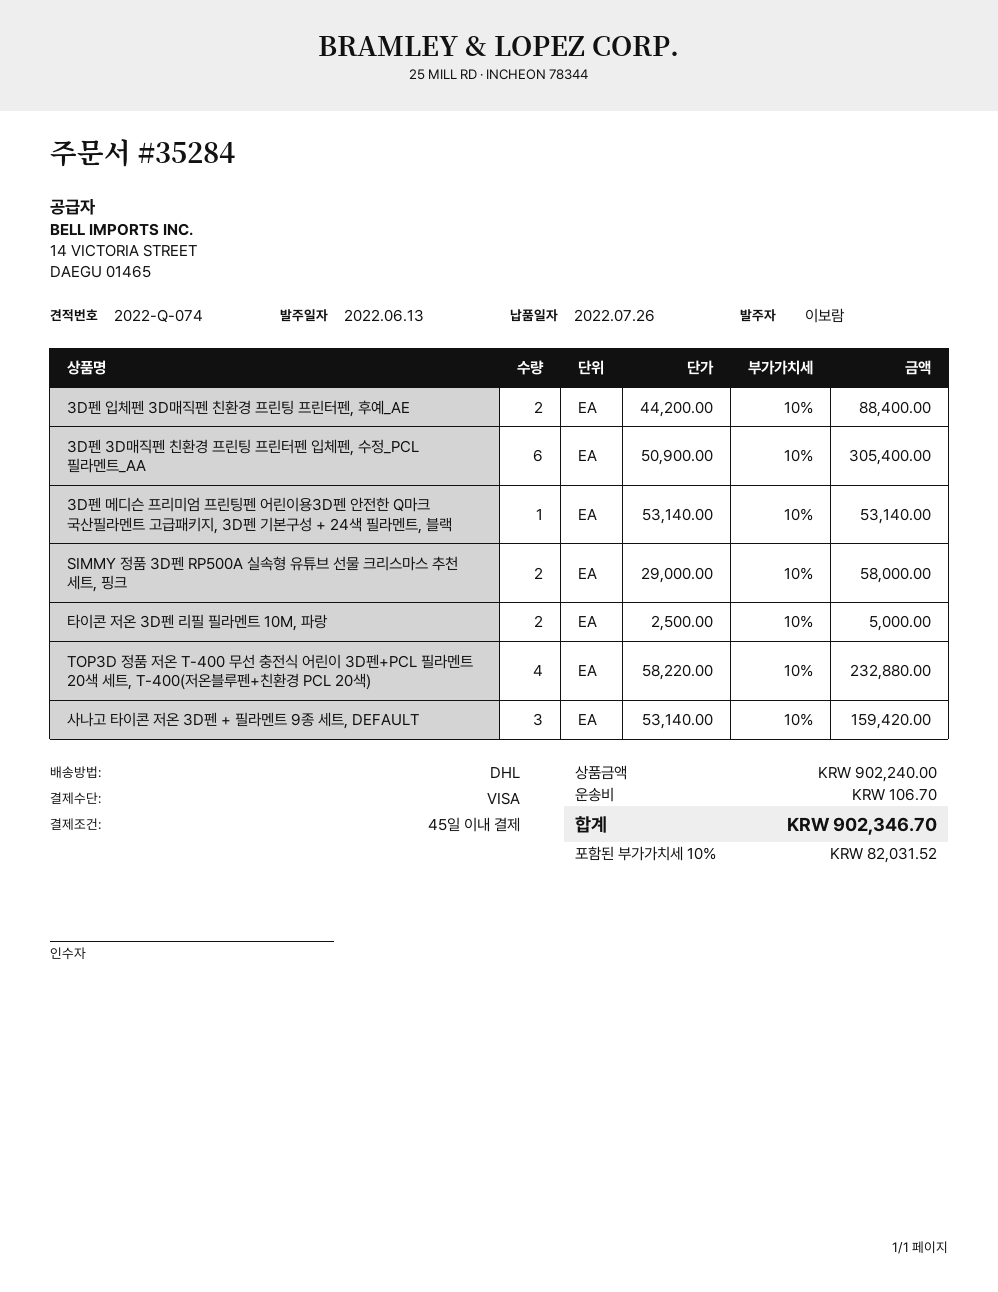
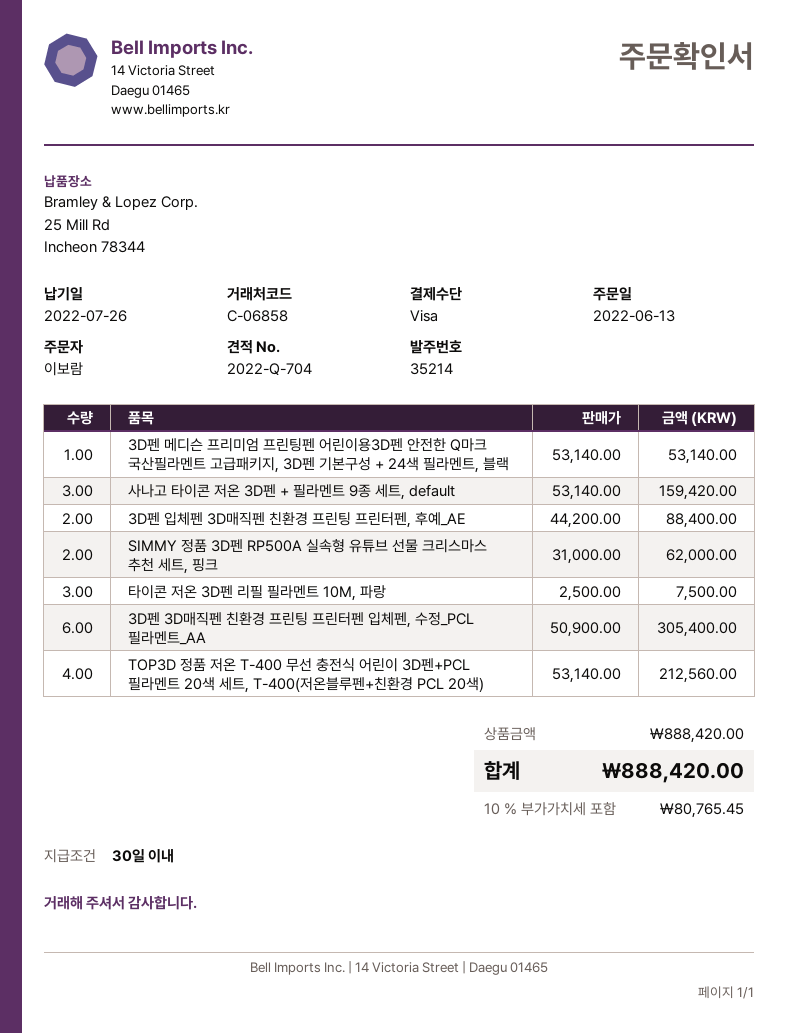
quote number: 2022-Q-074 -> 2022-Q-704
order number: 35284 -> 35214
payment terms: 45 days -> 30 days
SIMMY 정품 3D펜 RP500A 실속형 유튜브 선물 크리스마스 추천 세트, 핑크: 2 x 29000.00 = 58000.00 -> 2 x 31000.00 = 62000.00
타이콘 저온 3D펜 리필 필라멘트 10M, 파랑: 2 x 2500.00 = 5000.00 -> 3 x 2500.00 = 7500.00
TOP3D 정품 저온 T-400 무선 충전식 어린이 3D펜+PCL 필라멘트 20색 세트, T-400(저온블루펜+친환경 PCL 20색): 4 x 58220.00 = 232880.00 -> 4 x 53140.00 = 212560.00
subtotal: 902240.00 -> 888420.00
shipping: 106.70 -> none
tax: 10% = 82031.52 -> 10% = 80765.45
total: 902346.70 -> 888420.00

